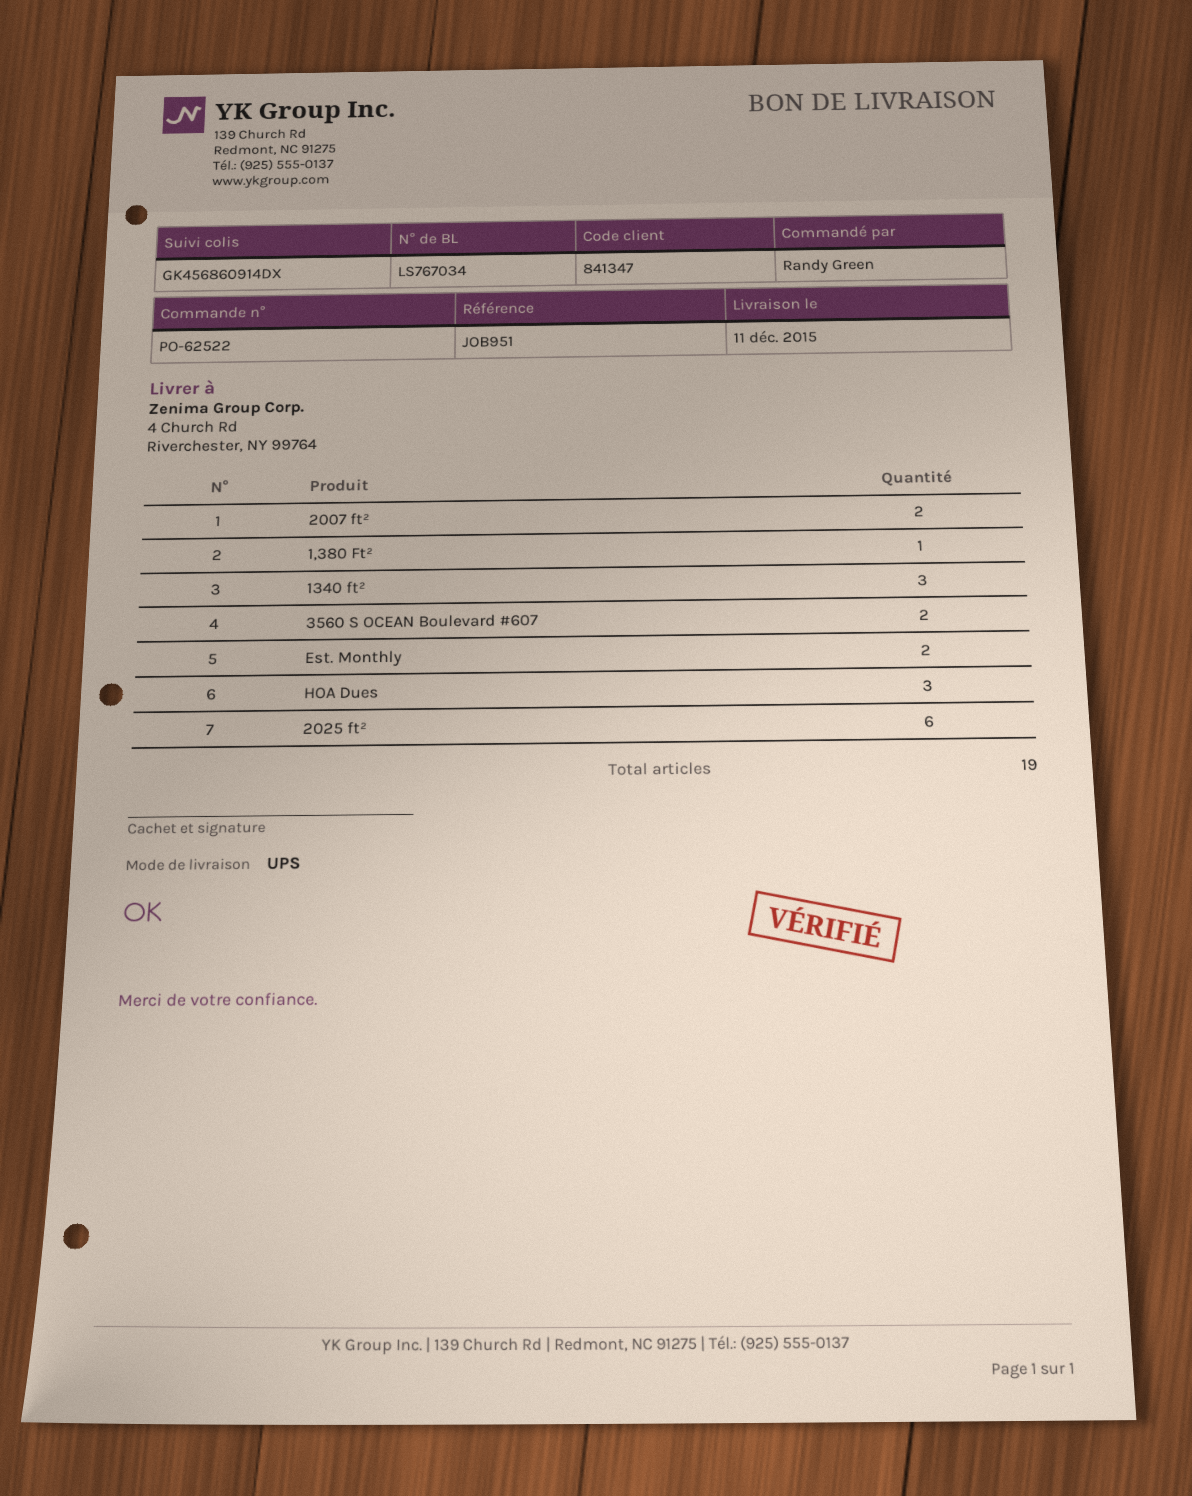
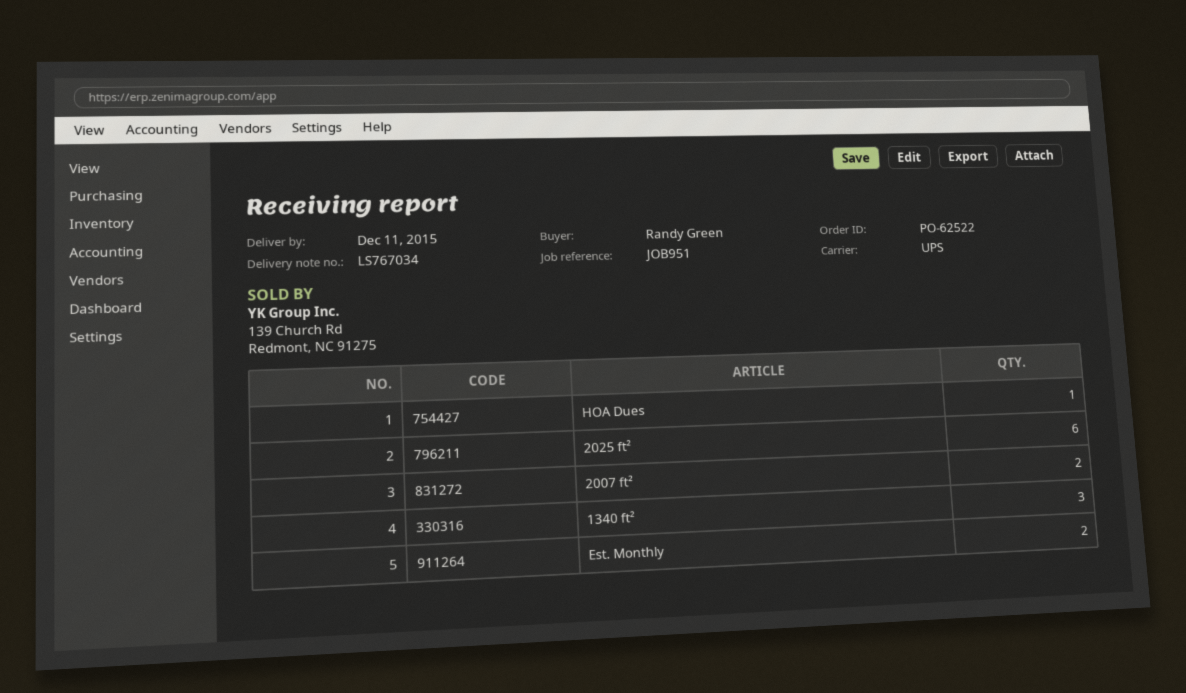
1,380 Ft²: 1 -> none
3560 S OCEAN Boulevard #607: 2 -> none
HOA Dues: 3 -> 1

